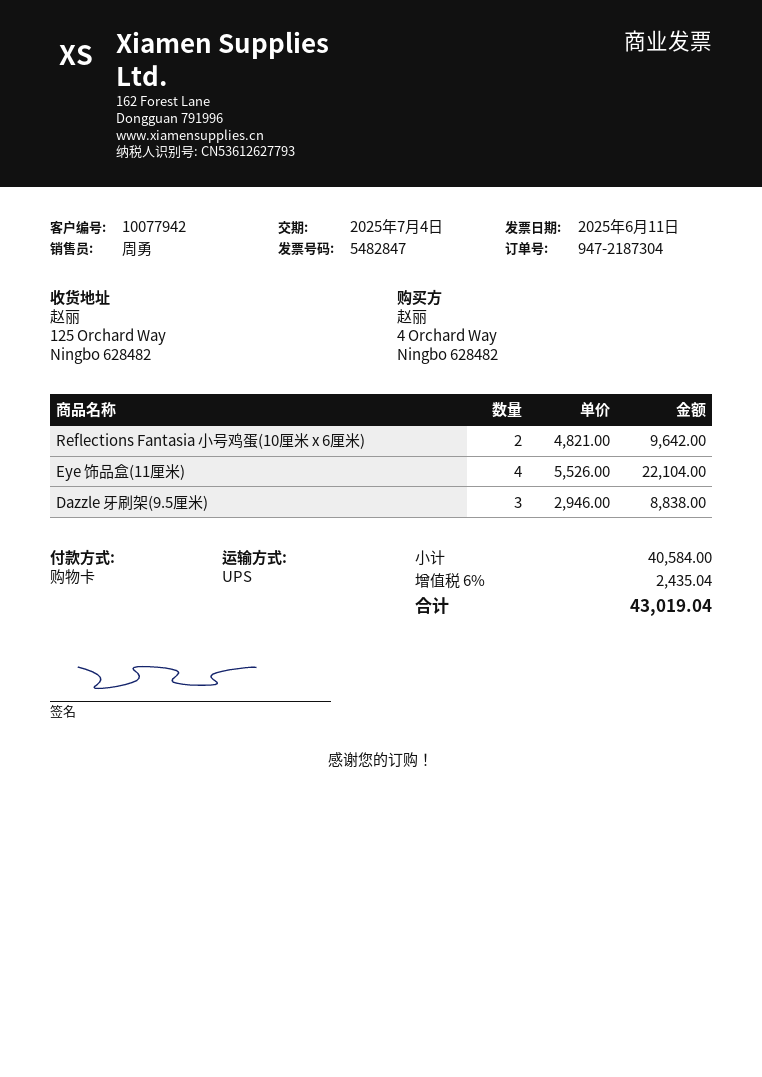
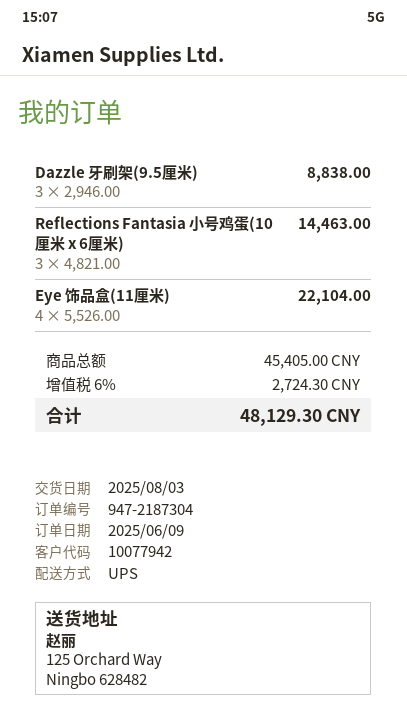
delivery date: 2025-07-04 -> 2025-08-03
Reflections Fantasia 小号鸡蛋(10厘米 x 6厘米): 2 x 4821.00 = 9642.00 -> 3 x 4821.00 = 14463.00
subtotal: 40584.00 -> 45405.00
tax: 6% = 2435.04 -> 6% = 2724.30
total: 43019.04 -> 48129.30

